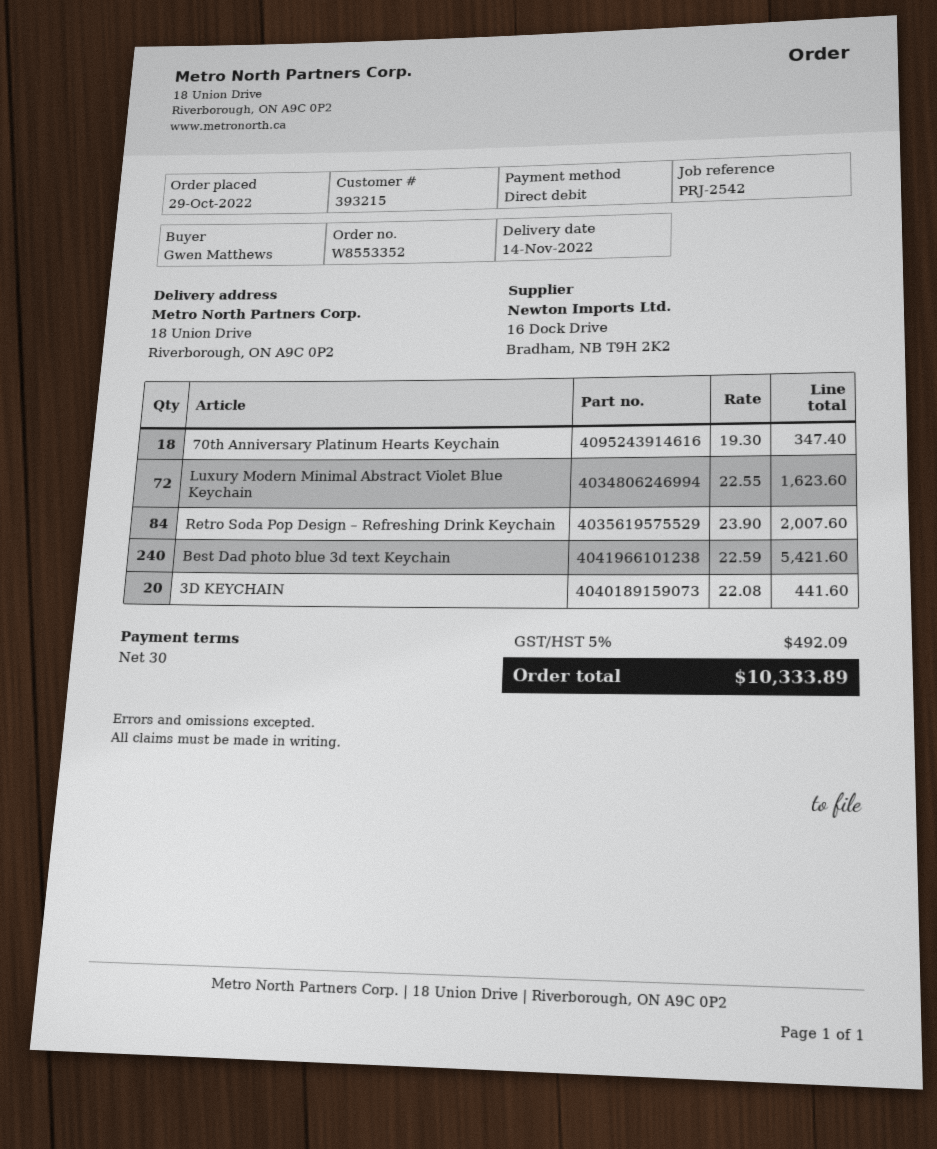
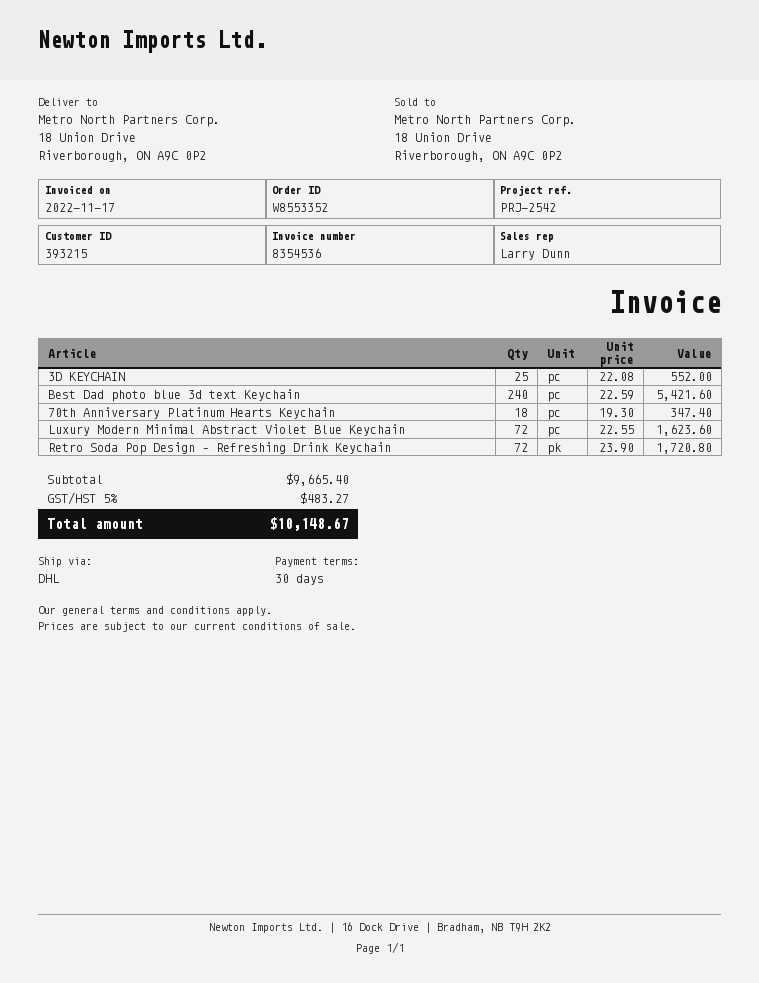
Retro Soda Pop Design – Refreshing Drink Keychain: 84 x 23.90 = 2007.60 -> 72 x 23.90 = 1720.80
3D KEYCHAIN: 20 x 22.08 = 441.60 -> 25 x 22.08 = 552.00
tax: 5% = 492.09 -> 5% = 483.27
total: 10333.89 -> 10148.67

